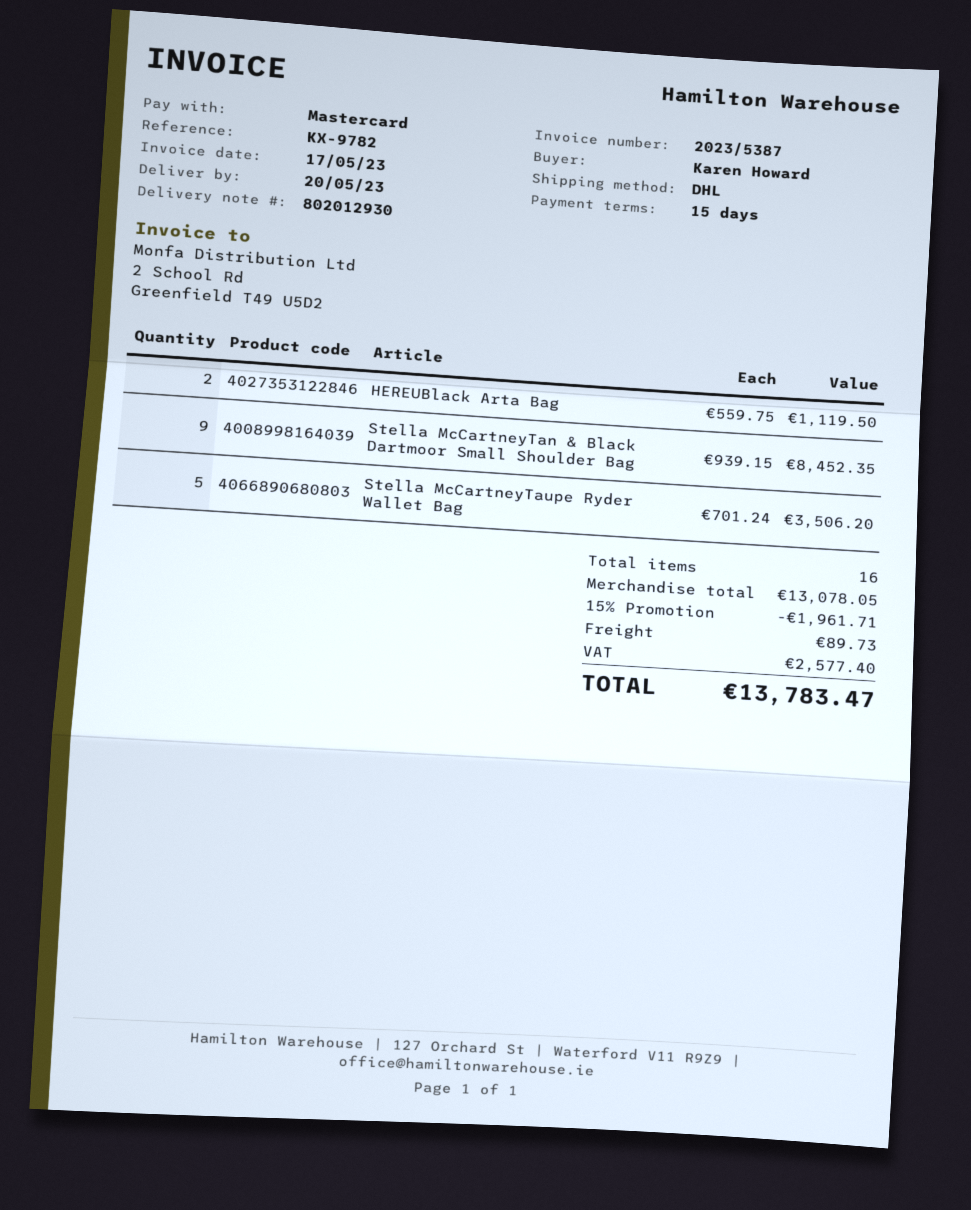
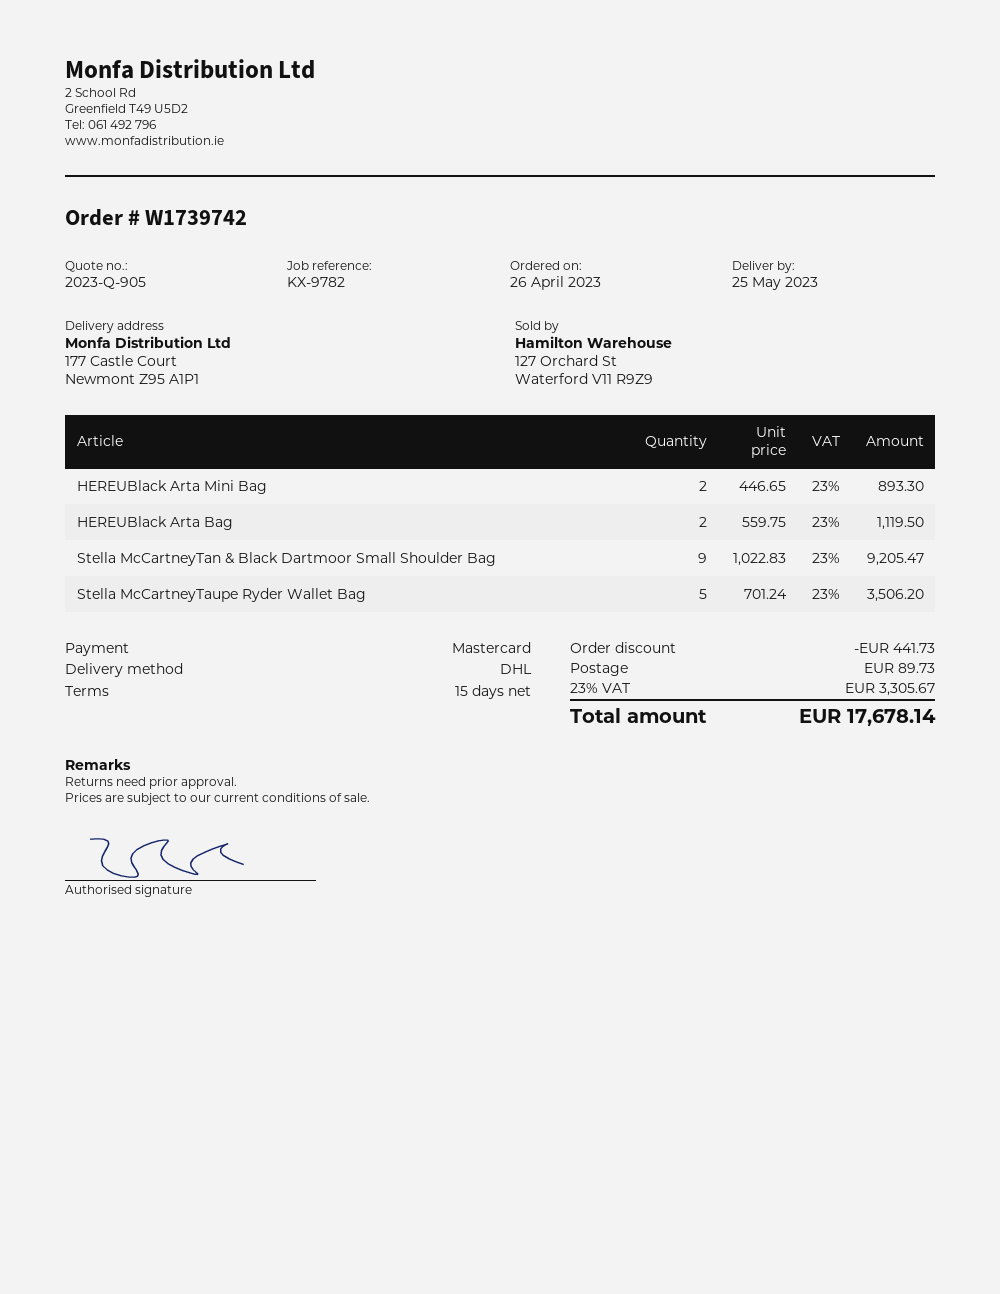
delivery date: 2023-05-20 -> 2023-05-25
Stella McCartneyTan & Black Dartmoor Small Shoulder Bag: 9 x 939.15 = 8452.35 -> 9 x 1022.83 = 9205.47
HEREUBlack Arta Mini Bag: none -> 2 x 446.65 = 893.30
discount: 1961.71 -> 441.73
tax: 2577.40 -> 3305.67
total: 13783.47 -> 17678.14

